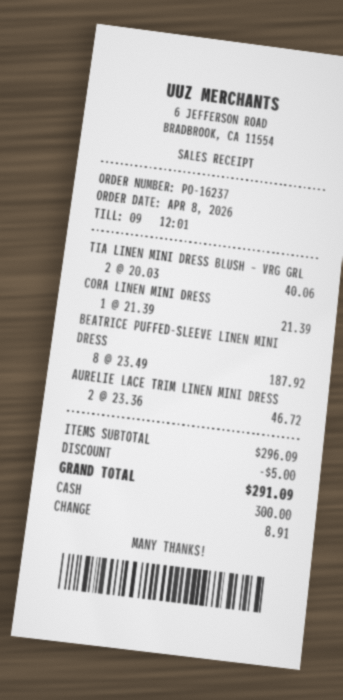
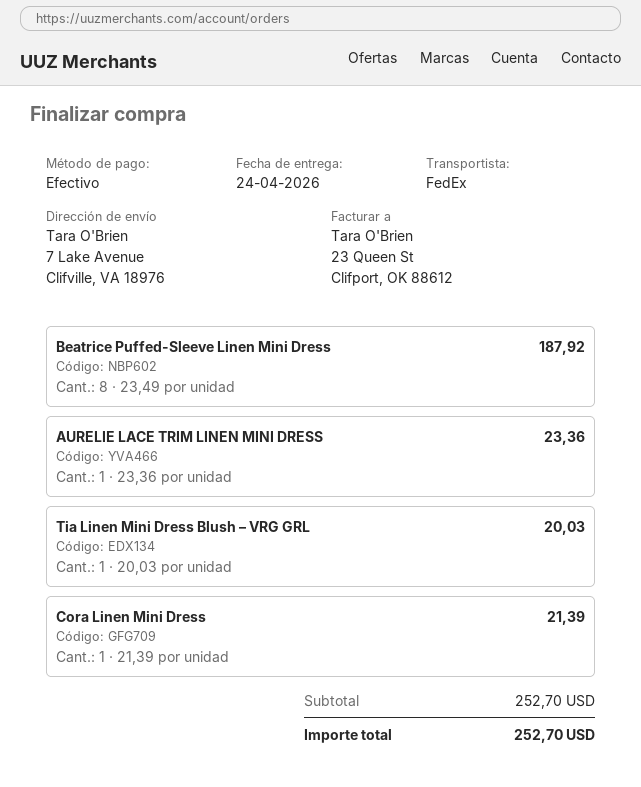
TIA LINEN MINI DRESS BLUSH – VRG GRL: 2 x 20.03 = 40.06 -> 1 x 20.03 = 20.03
AURELIE LACE TRIM LINEN MINI DRESS: 2 x 23.36 = 46.72 -> 1 x 23.36 = 23.36
subtotal: 296.09 -> 252.70
discount: 5.00 -> none
total: 291.09 -> 252.70

